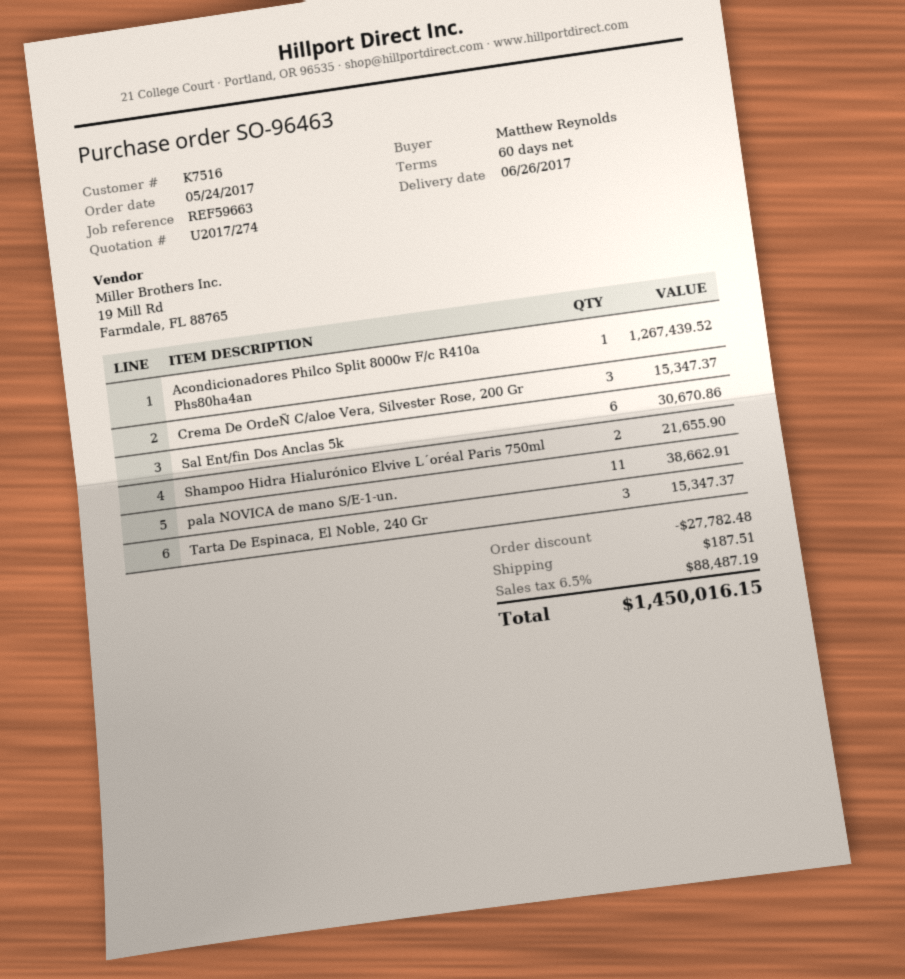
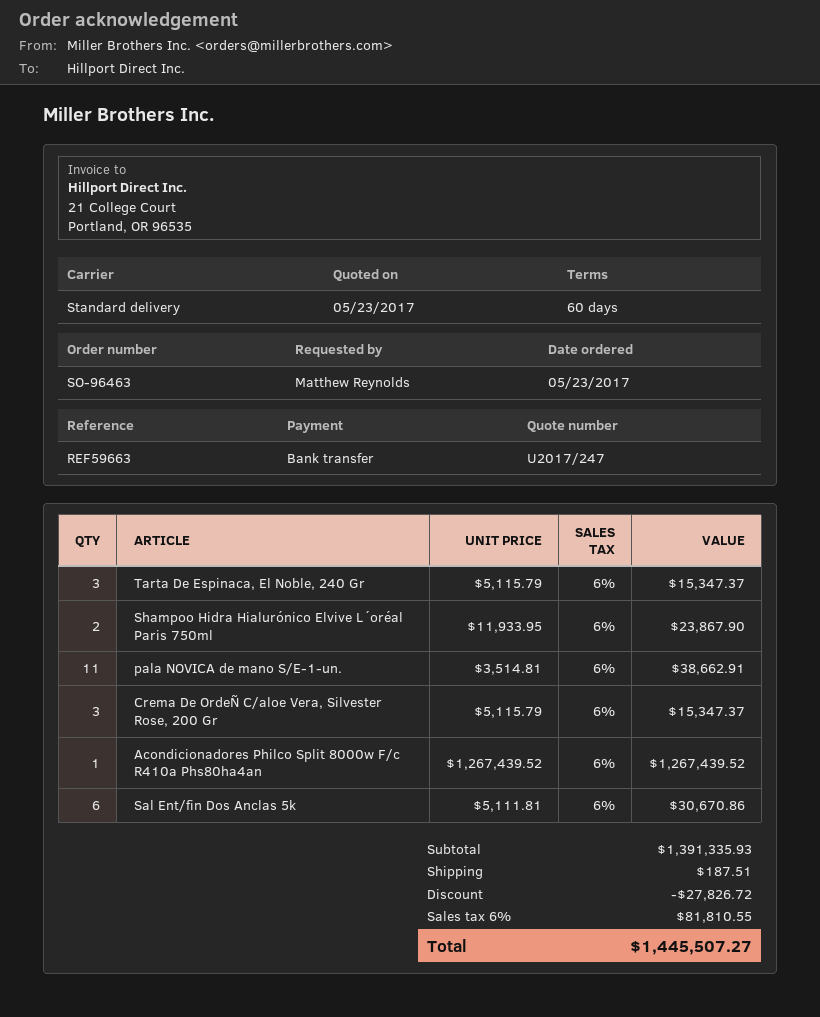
quote number: U2017/274 -> U2017/247
order date: 2017-05-24 -> 2017-05-23
Shampoo Hidra Hialurónico Elvive L´oréal Paris 750ml: 2 for 21655.90 -> 2 for 23867.90
discount: 27782.48 -> 27826.72
tax: 6.5% = 88487.19 -> 6% = 81810.55
total: 1450016.15 -> 1445507.27

